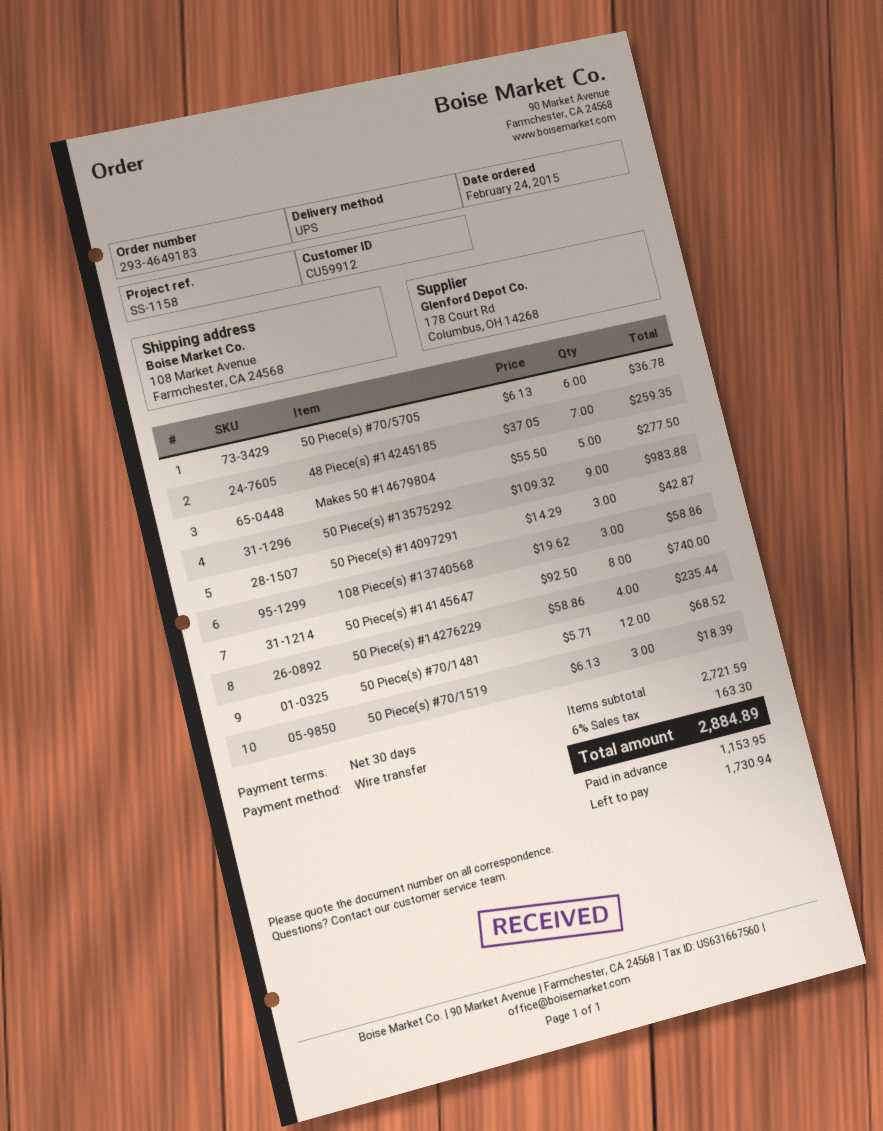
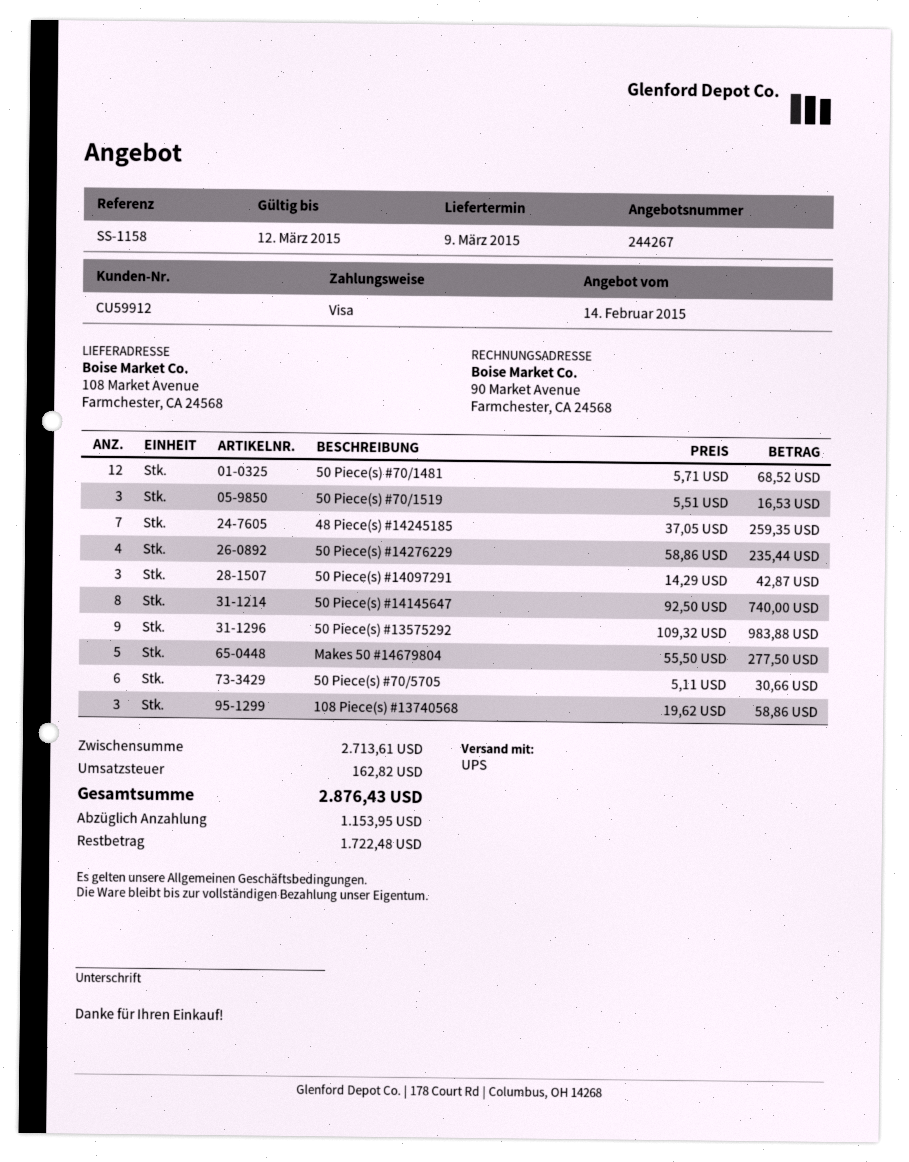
payment method: bank transfer -> Visa
50 Piece(s) #70/5705: 6 x 6.13 = 36.78 -> 6 x 5.11 = 30.66
50 Piece(s) #70/1519: 3 x 6.13 = 18.39 -> 3 x 5.51 = 16.53
subtotal: 2721.59 -> 2713.61
tax: 163.30 -> 162.82
total: 2884.89 -> 2876.43
balance: 1730.94 -> 1722.48

